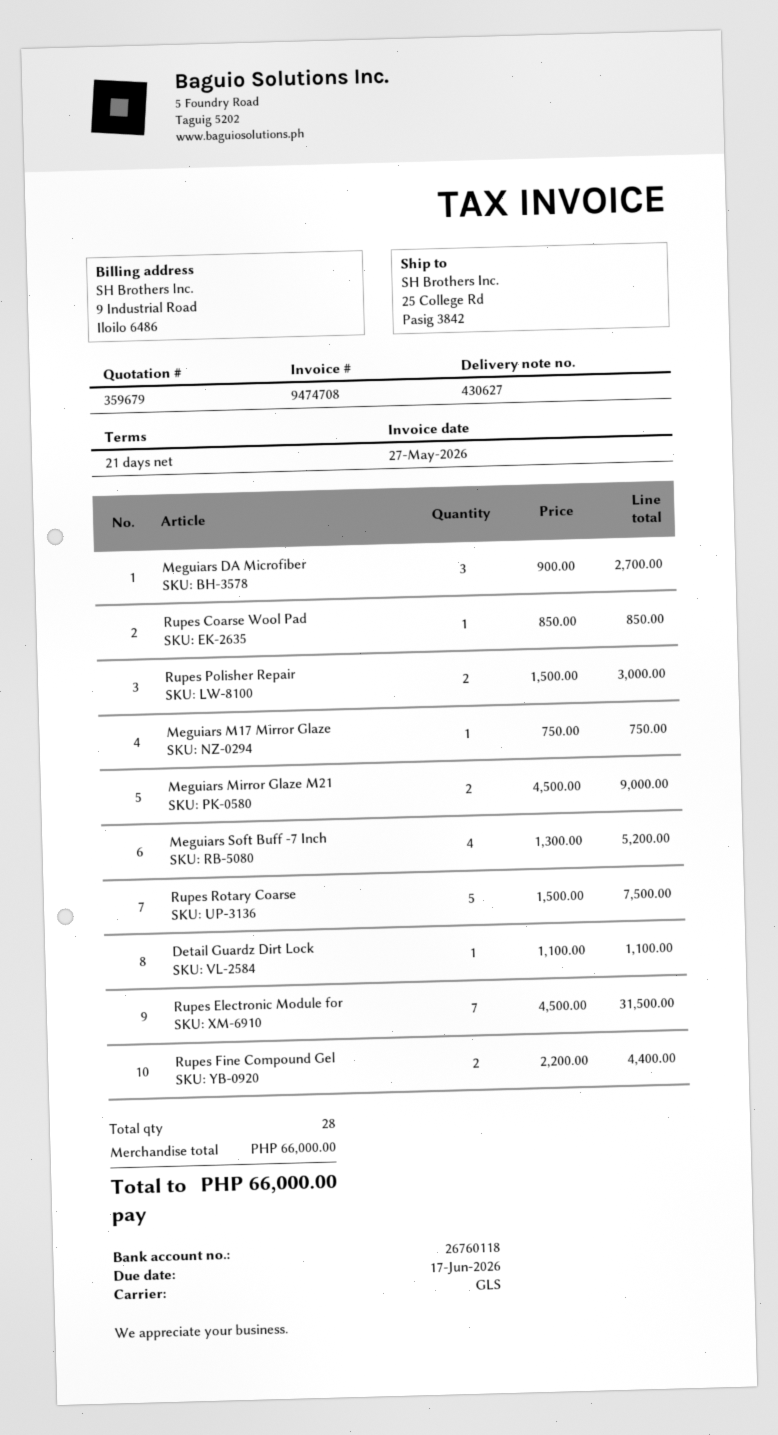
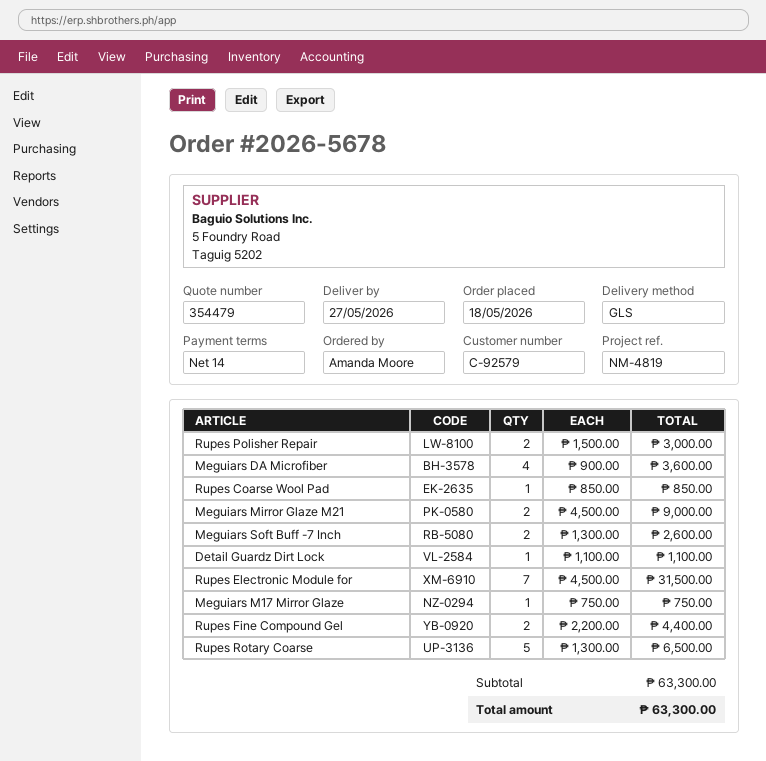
quote number: 359679 -> 354479
payment terms: 21 days -> 14 days
Meguiars DA Microfiber: 3 x 900.00 = 2700.00 -> 4 x 900.00 = 3600.00
Meguiars Soft Buff -7 Inch: 4 x 1300.00 = 5200.00 -> 2 x 1300.00 = 2600.00
Rupes Rotary Coarse: 5 x 1500.00 = 7500.00 -> 5 x 1300.00 = 6500.00
subtotal: 66000.00 -> 63300.00
total: 66000.00 -> 63300.00

